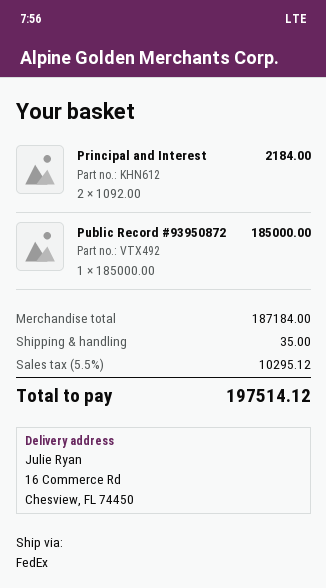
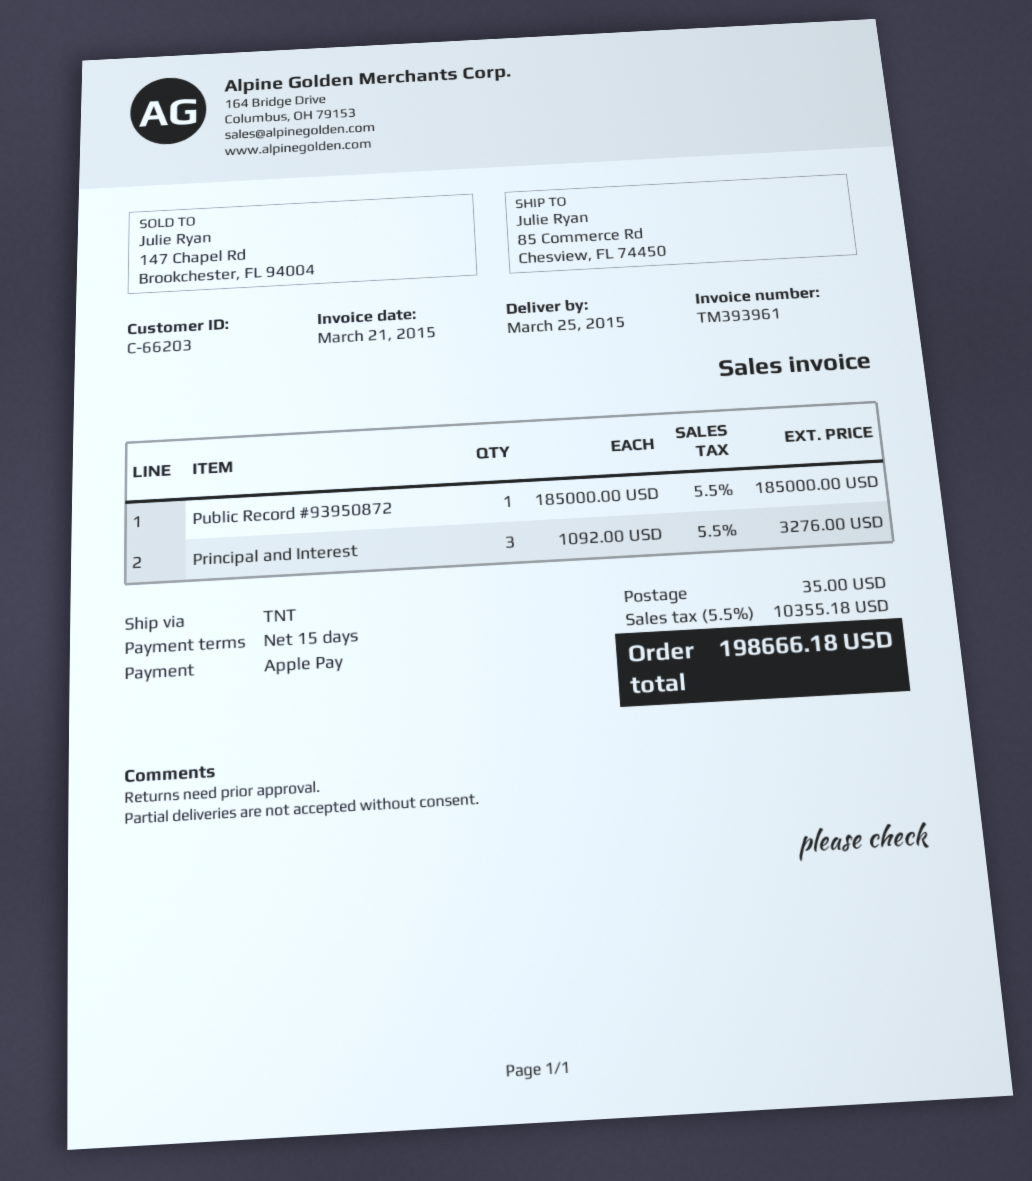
shipping method: FedEx -> TNT
ship to: 16 Commerce Rd, Chesview, FL 74450 -> 85 Commerce Rd, Chesview, FL 74450
Principal and Interest: 2 x 1092.00 = 2184.00 -> 3 x 1092.00 = 3276.00
tax: 5.5% = 10295.12 -> 5.5% = 10355.18
total: 197514.12 -> 198666.18

